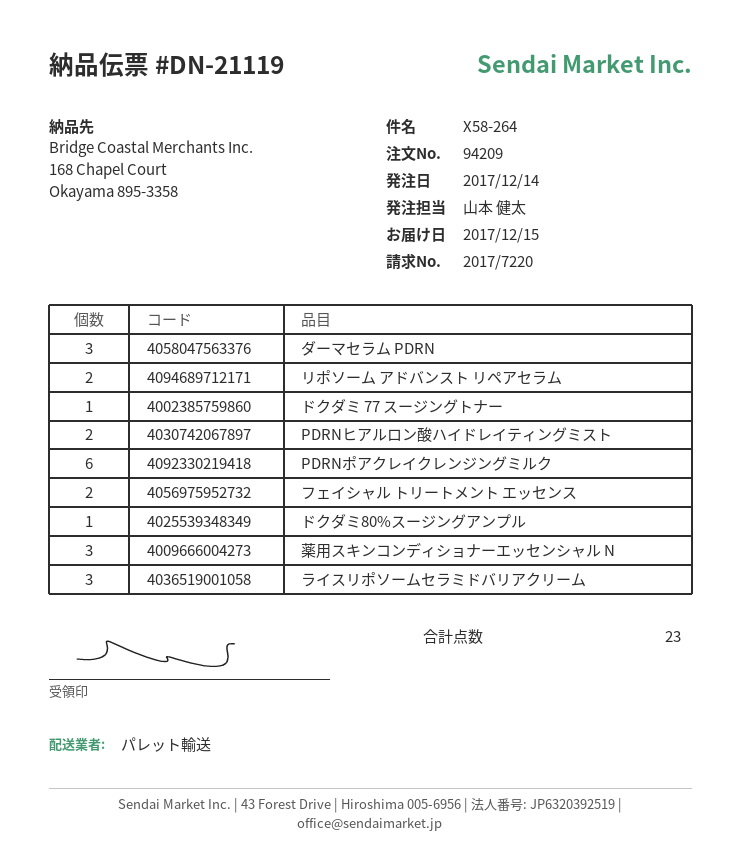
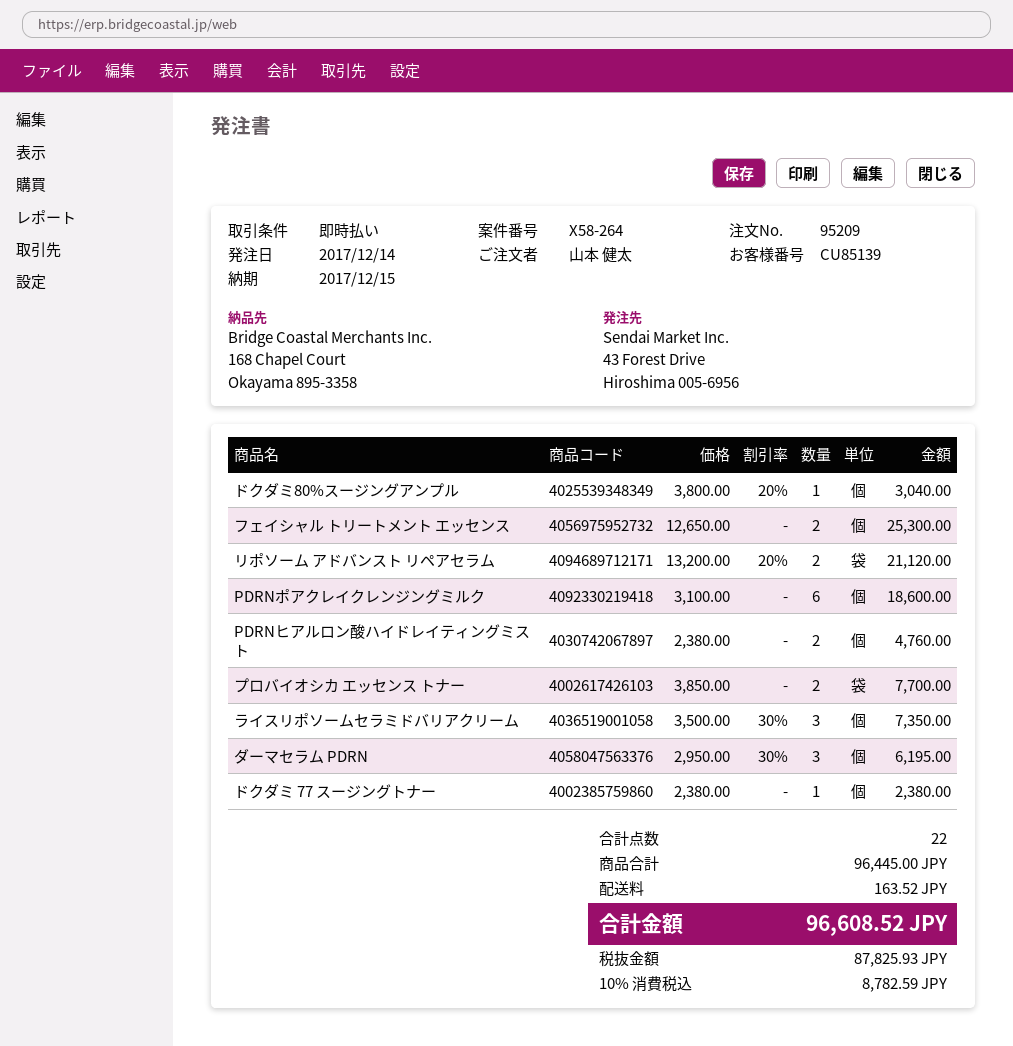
order number: 94209 -> 95209
薬用スキンコンディショナーエッセンシャル N: 3 -> none
プロバイオシカ エッセンス トナー: none -> 2
total quantity: 23 -> 22

